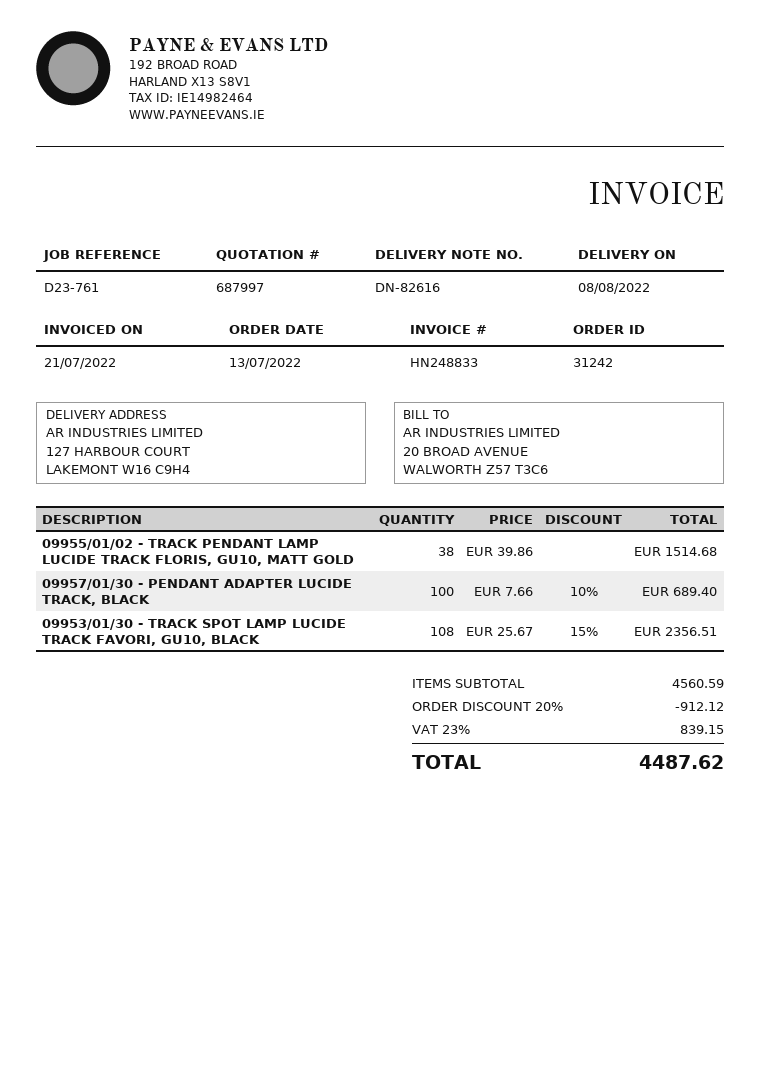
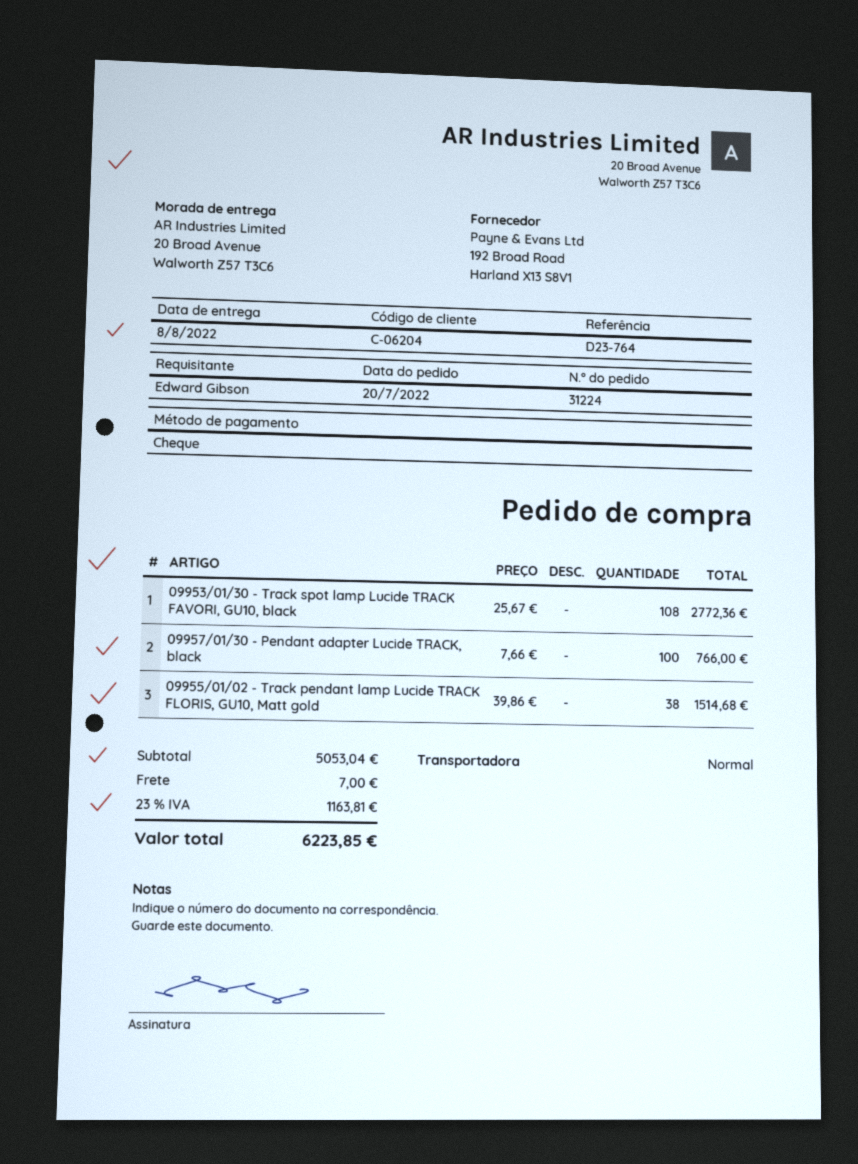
order number: 31242 -> 31224
order date: 2022-07-13 -> 2022-07-20
reference: D23-761 -> D23-764
ship to: 127 HARBOUR COURT, LAKEMONT W16 C9H4 -> 20 Broad Avenue, Walworth Z57 T3C6
09957/01/30 - PENDANT ADAPTER LUCIDE TRACK, BLACK: 100 x 7.66 - 10% = 689.40 -> 100 x 7.66 = 766.00
09953/01/30 - TRACK SPOT LAMP LUCIDE TRACK FAVORI, GU10, BLACK: 108 x 25.67 - 15% = 2356.51 -> 108 x 25.67 = 2772.36
subtotal: 4560.59 -> 5053.04
discount: 20% = 912.12 -> none
shipping: none -> 7.00
tax: 23% = 839.15 -> 23% = 1163.81
total: 4487.62 -> 6223.85

